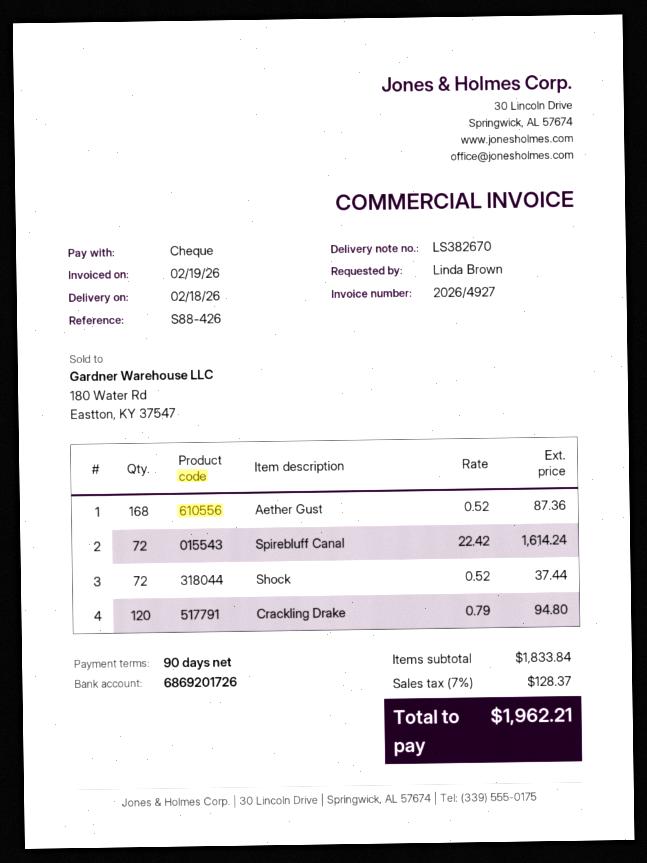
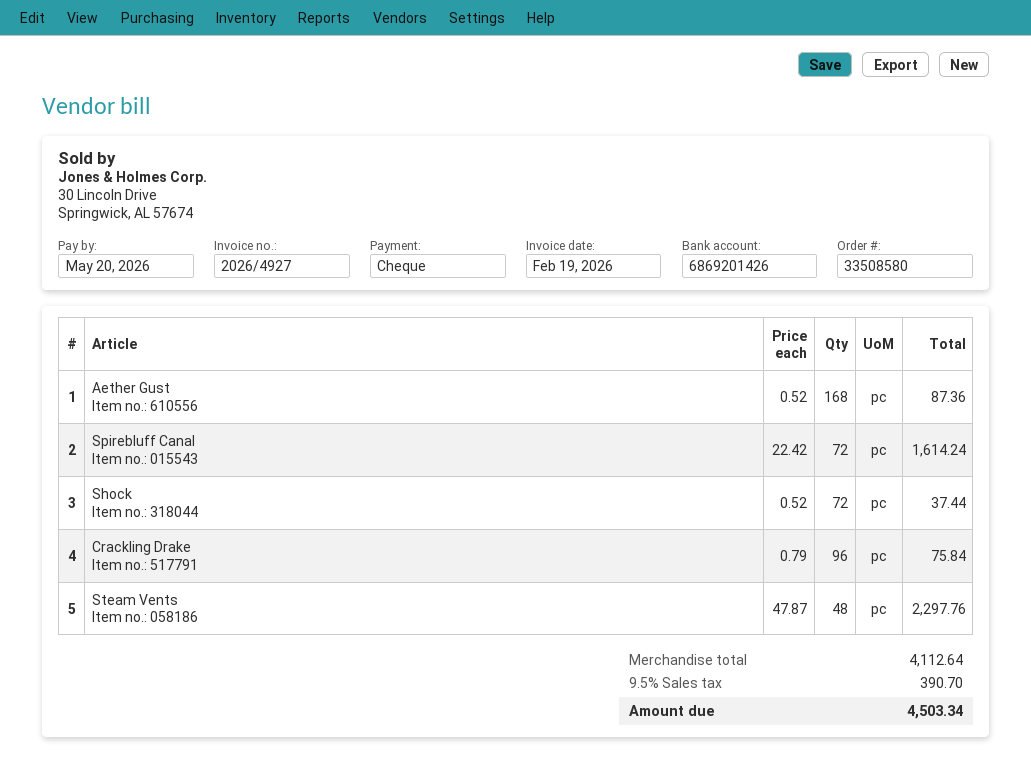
bank account: 6869201726 -> 6869201426
Crackling Drake: 120 x 0.79 = 94.80 -> 96 x 0.79 = 75.84
Steam Vents: none -> 48 x 47.87 = 2297.76
subtotal: 1833.84 -> 4112.64
tax: 7% = 128.37 -> 9.5% = 390.70
total: 1962.21 -> 4503.34

